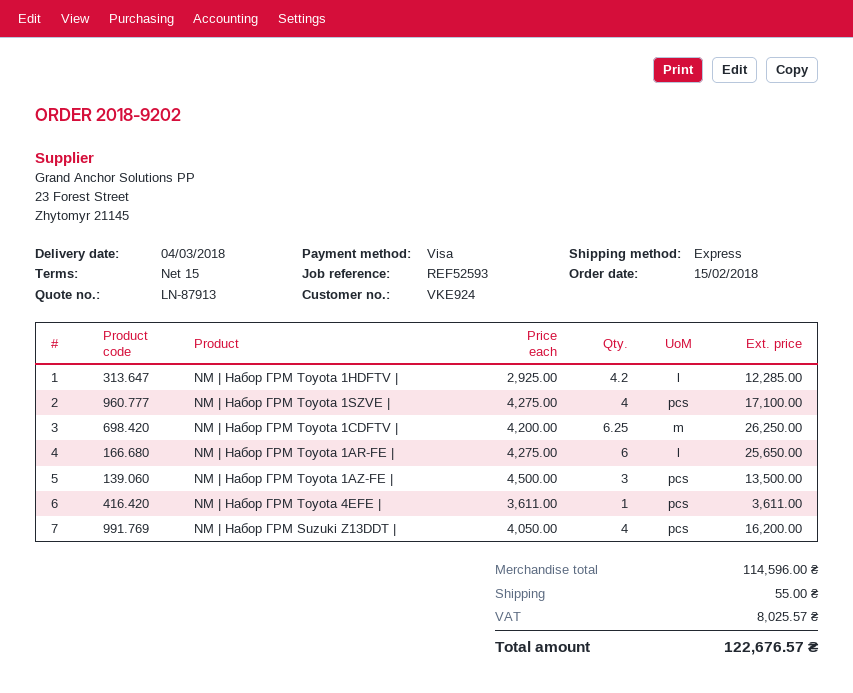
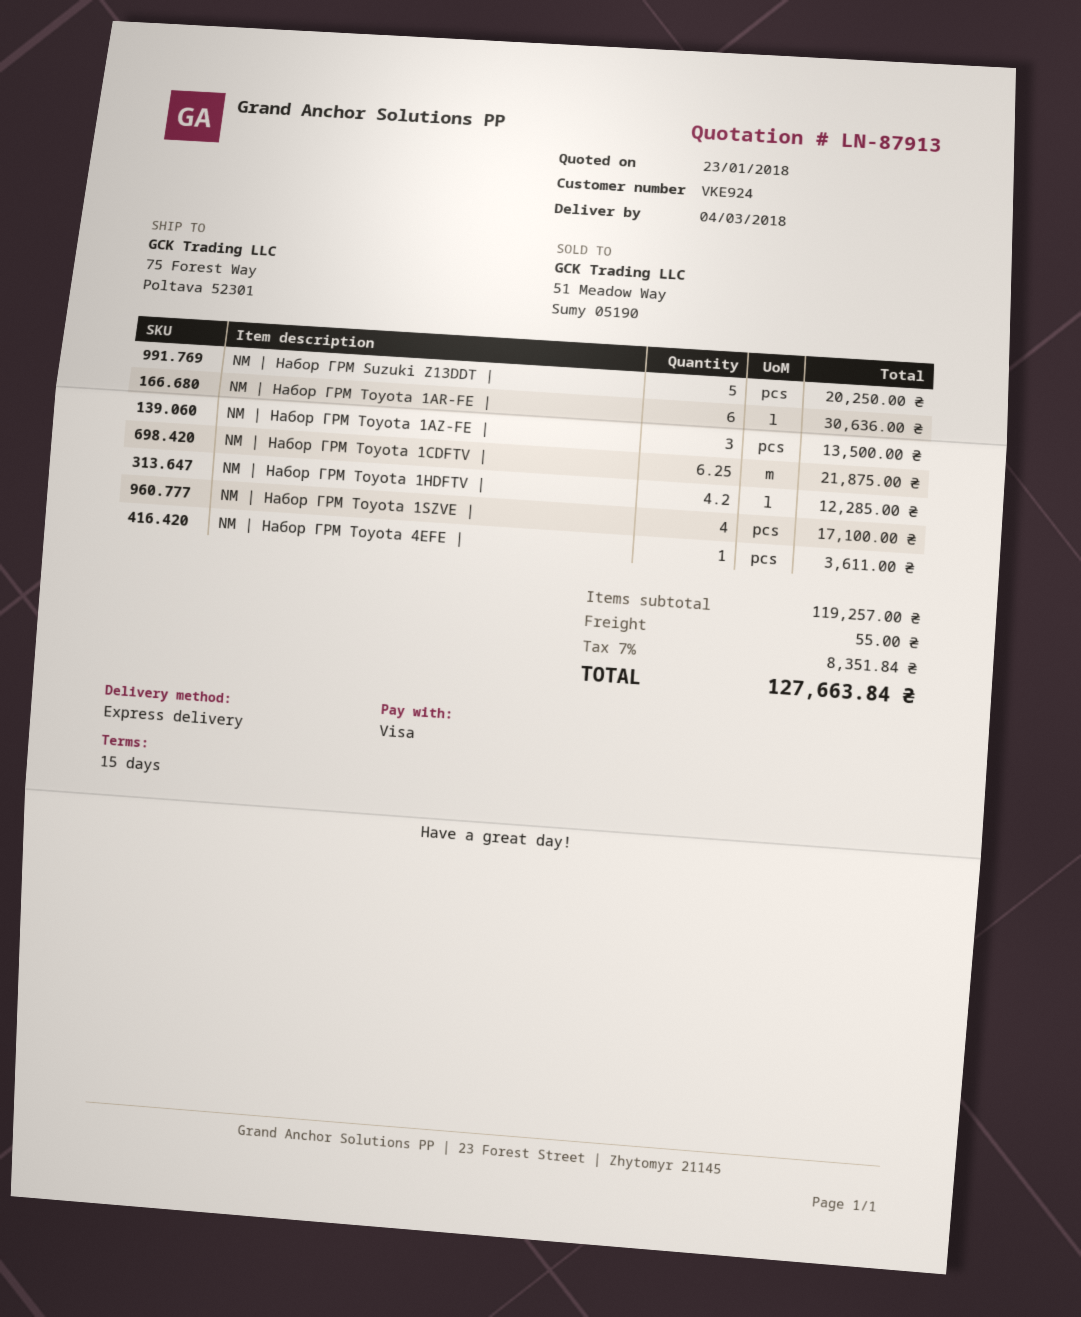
NM | Набор ГРМ Toyota 1CDFTV |: 6.25 for 26250.00 -> 6.25 for 21875.00
NM | Набор ГРМ Toyota 1AR-FE |: 6 for 25650.00 -> 6 for 30636.00
NM | Набор ГРМ Suzuki Z13DDT |: 4 for 16200.00 -> 5 for 20250.00
subtotal: 114596.00 -> 119257.00
tax: 8025.57 -> 8351.84
total: 122676.57 -> 127663.84

